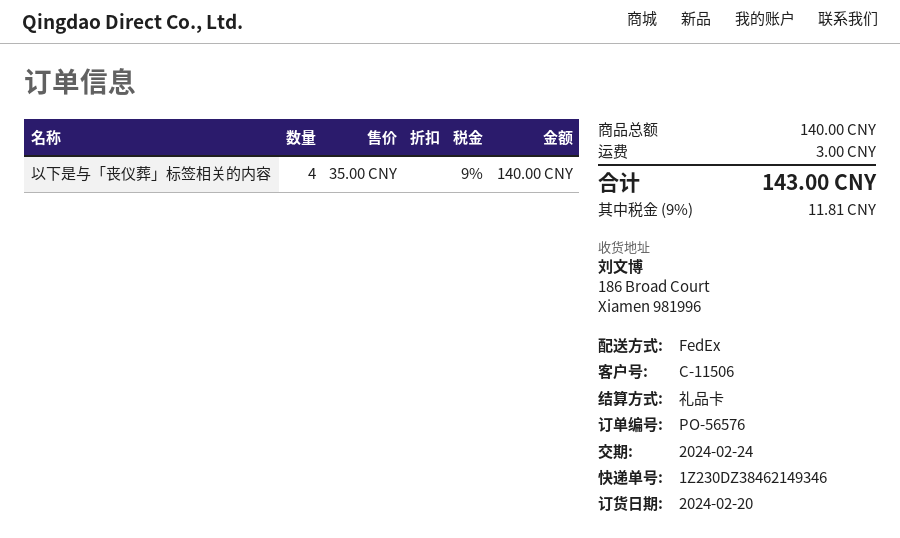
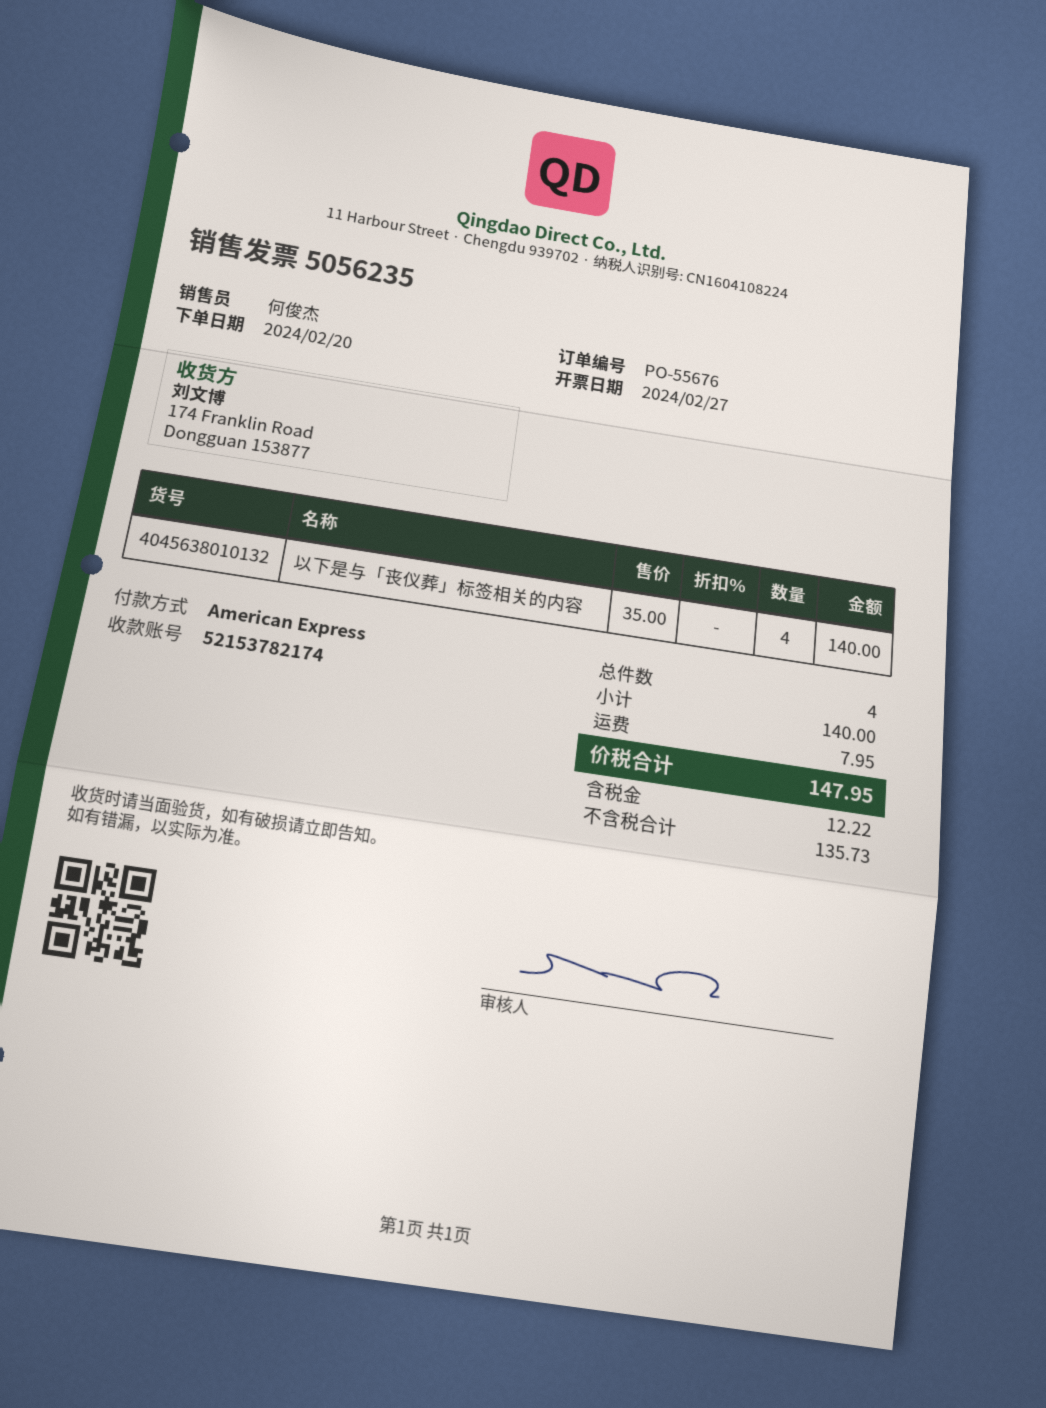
order number: PO-56576 -> PO-55676
payment method: gift card -> American Express
ship to: 186 Broad Court, Xiamen 981996 -> 174 Franklin Road, Dongguan 153877
shipping: 3.00 -> 7.95
tax: 11.81 -> 12.22
total: 143.00 -> 147.95

